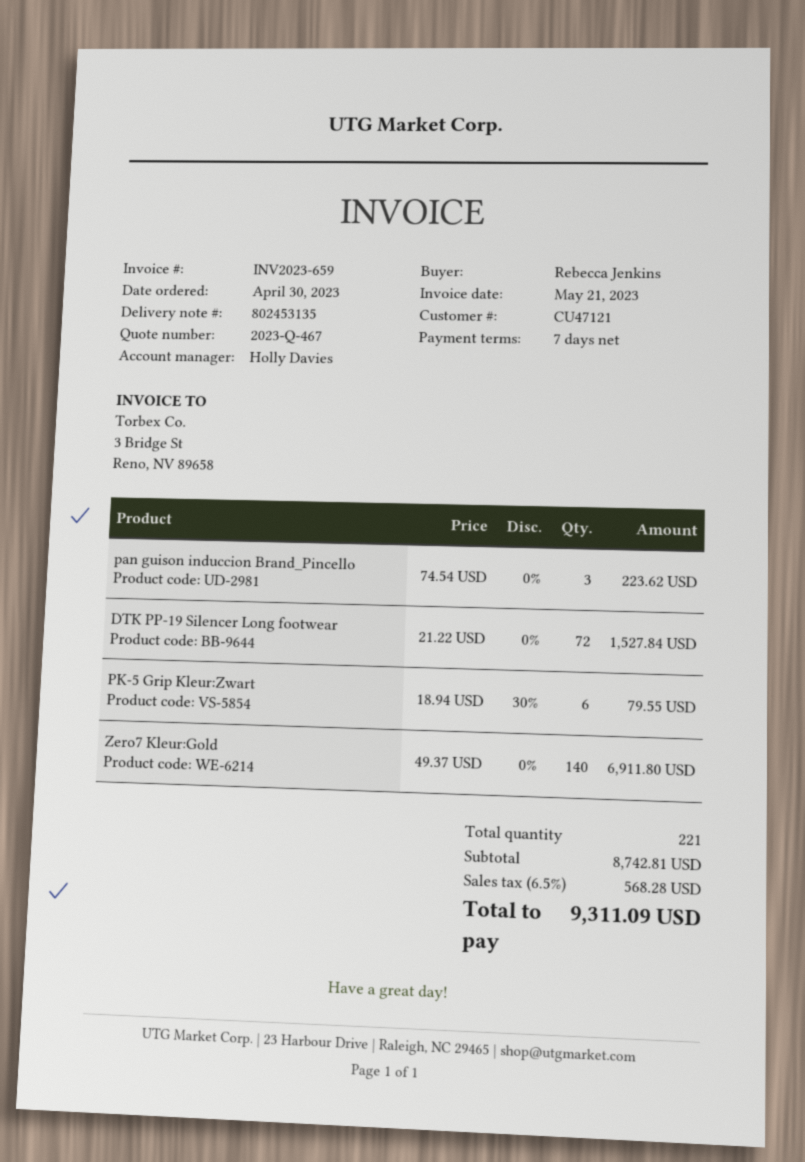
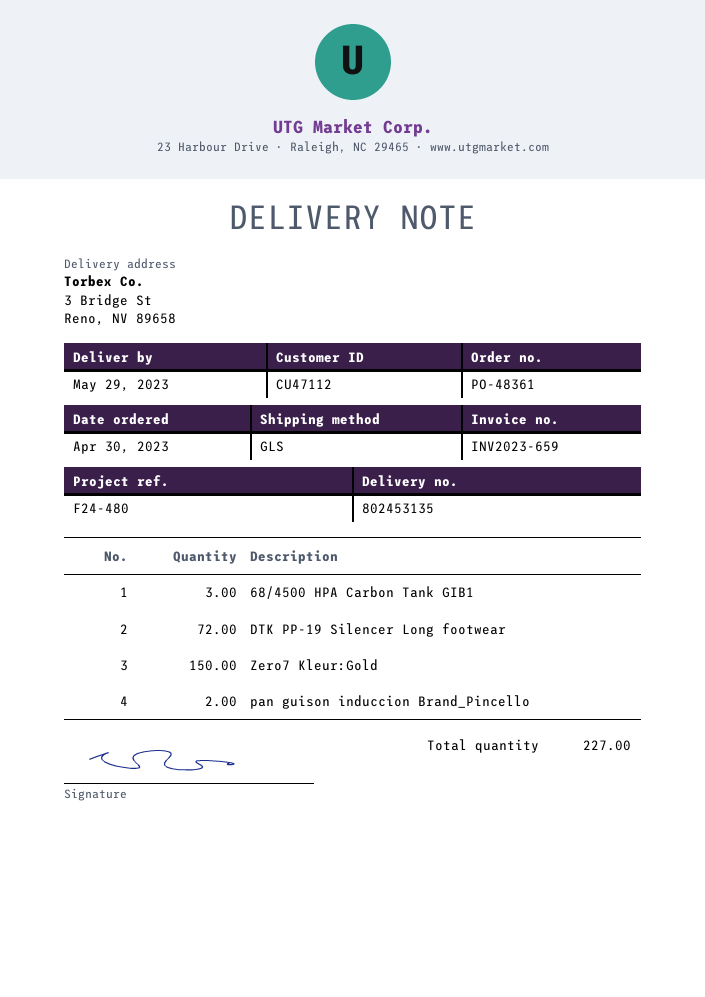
customer number: CU47121 -> CU47112
pan guison induccion Brand_Pincello: 3 -> 2
PK-5 Grip Kleur:Zwart: 6 -> none
Zero7 Kleur:Gold: 140 -> 150
68/4500 HPA Carbon Tank GIB1: none -> 3
total quantity: 221 -> 227

